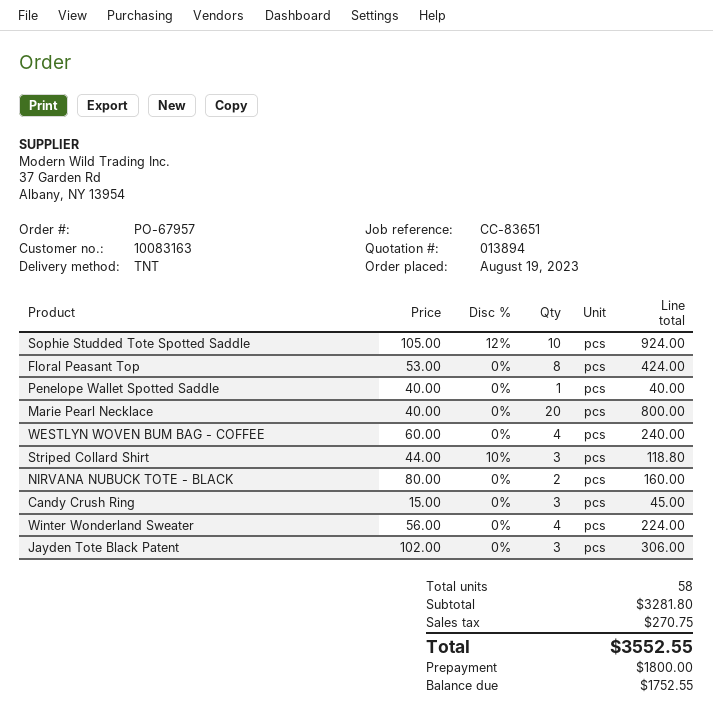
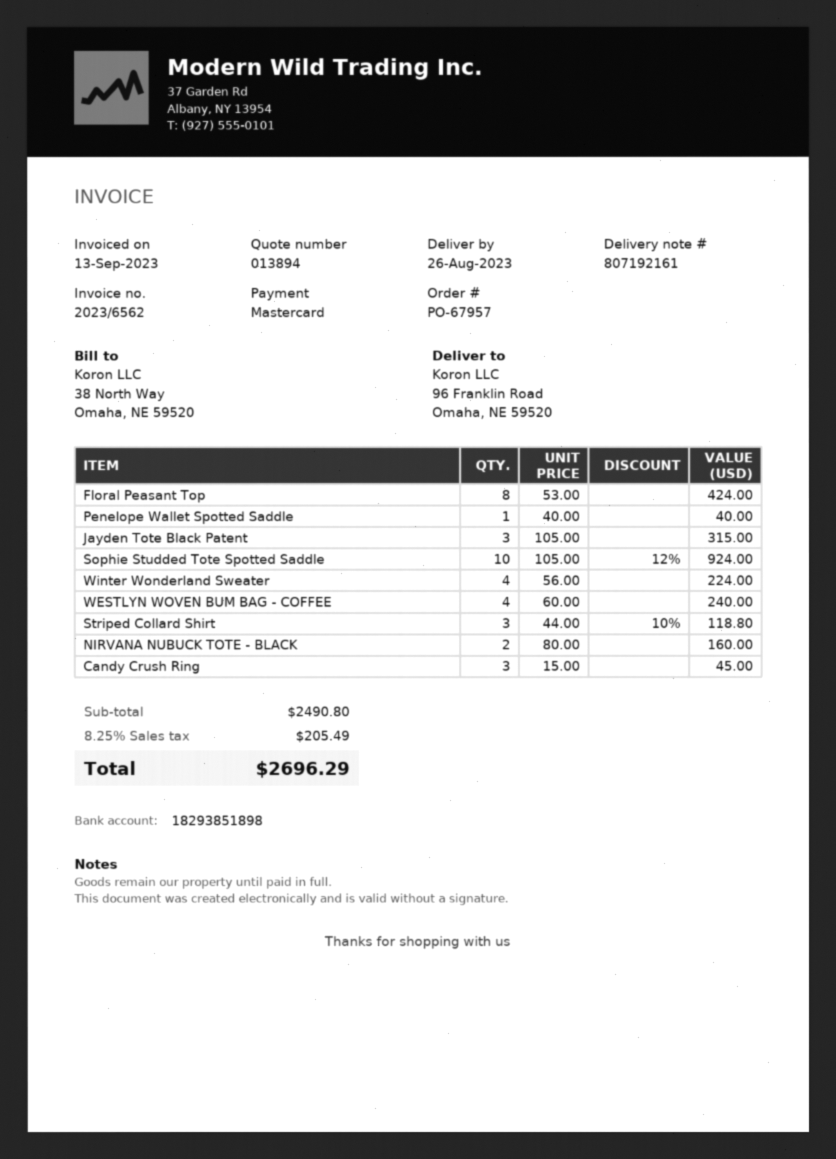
Marie Pearl Necklace: 20 x 40.00 = 800.00 -> none
Jayden Tote Black Patent: 3 x 102.00 = 306.00 -> 3 x 105.00 = 315.00
subtotal: 3281.80 -> 2490.80
tax: 270.75 -> 205.49
total: 3552.55 -> 2696.29

